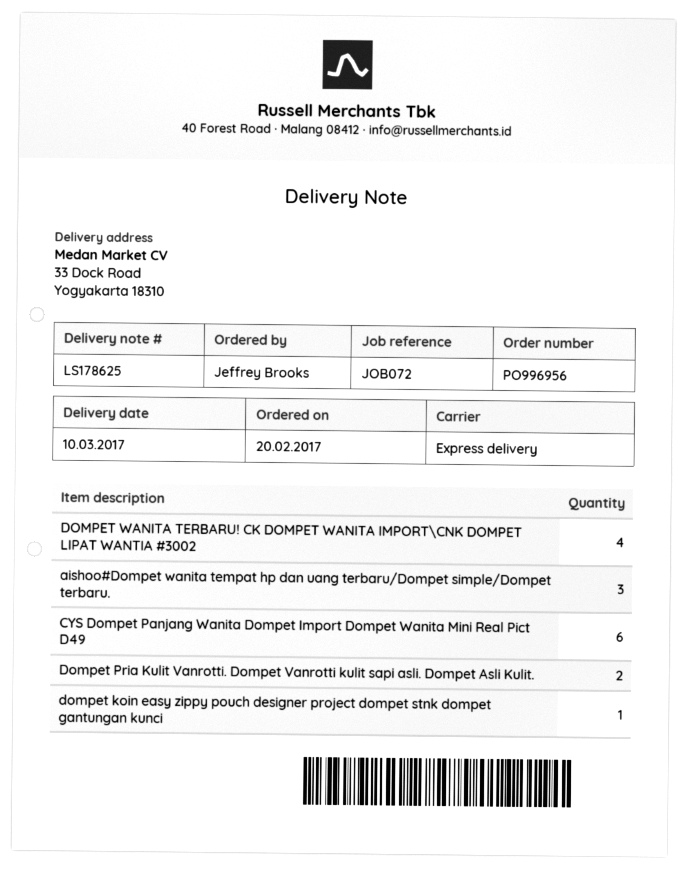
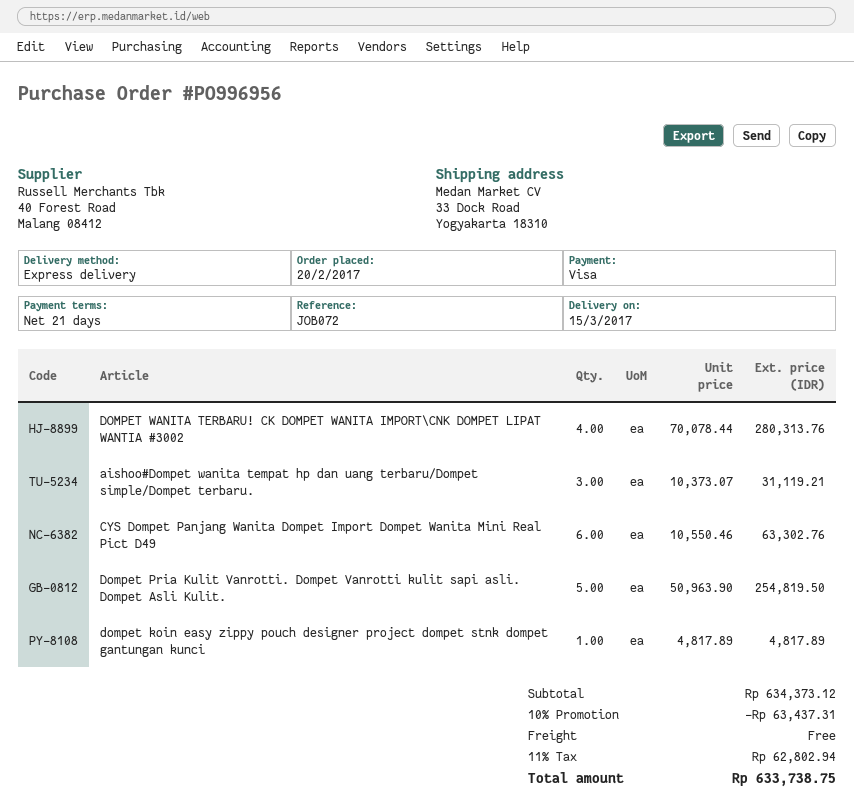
delivery date: 2017-03-10 -> 2017-03-15
Dompet Pria Kulit Vanrotti. Dompet Vanrotti kulit sapi asli. Dompet Asli Kulit.: 2 -> 5

